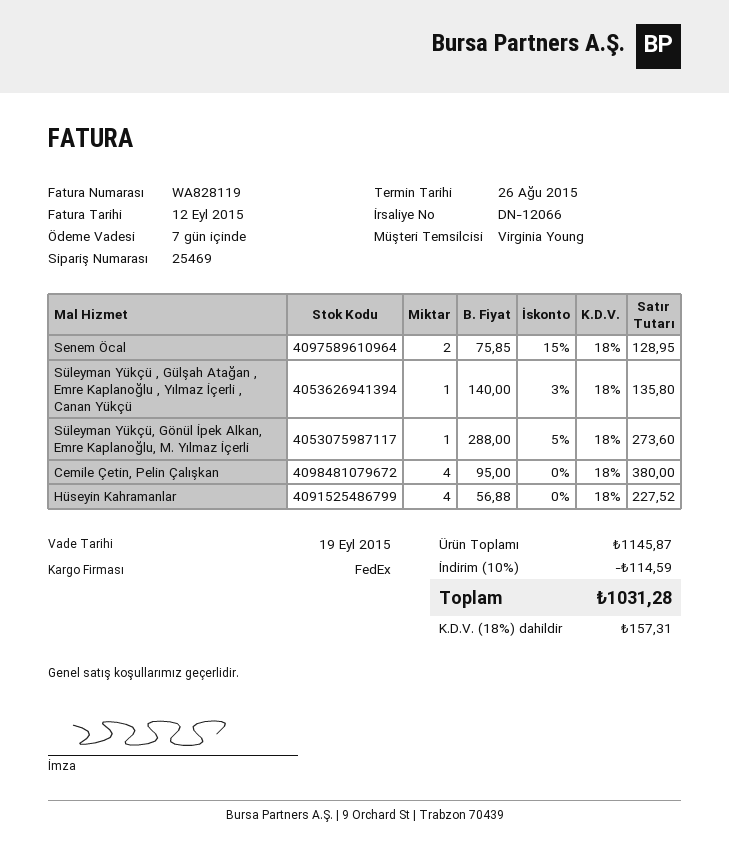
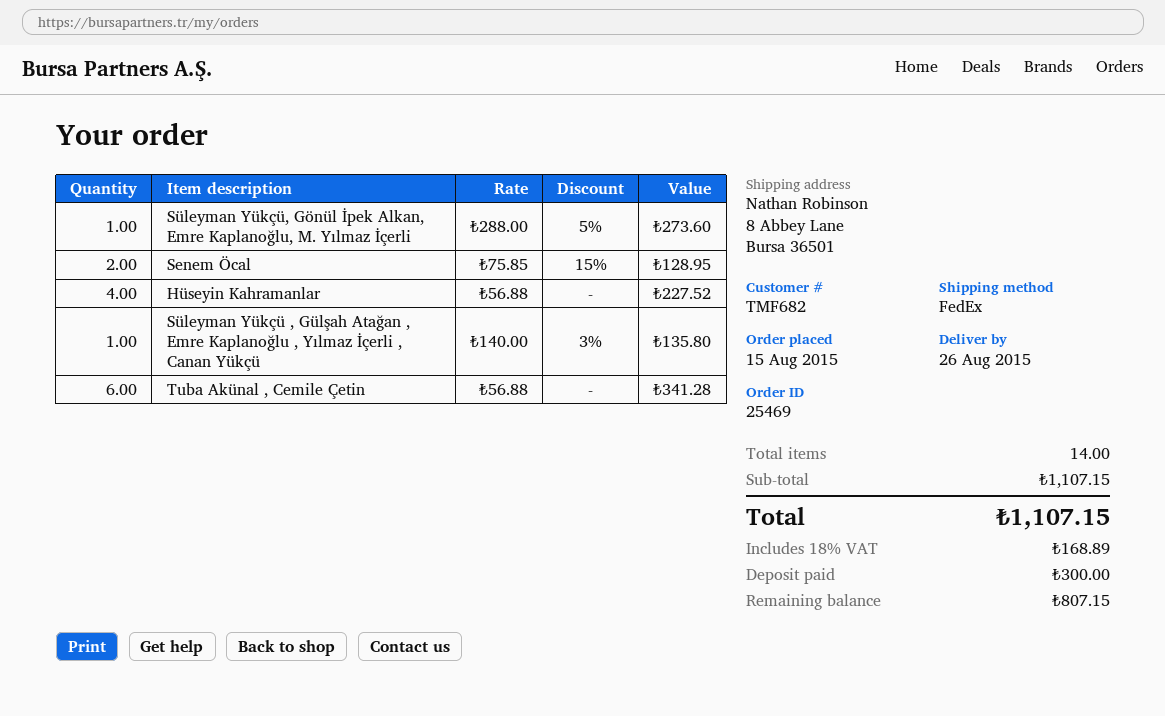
Cemile Çetin, Pelin Çalışkan: 4 x 95.00 = 380.00 -> none
Tuba Akünal , Cemile Çetin: none -> 6 x 56.88 = 341.28
subtotal: 1145.87 -> 1107.15
discount: 10% = 114.59 -> none
tax: 18% = 157.31 -> 18% = 168.89
total: 1031.28 -> 1107.15

